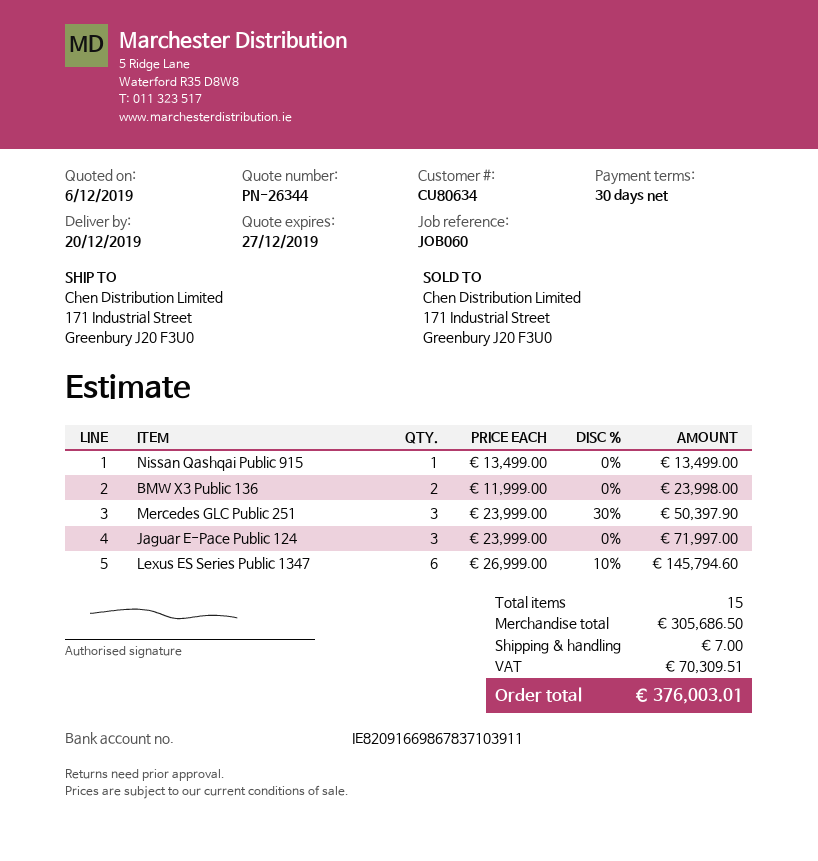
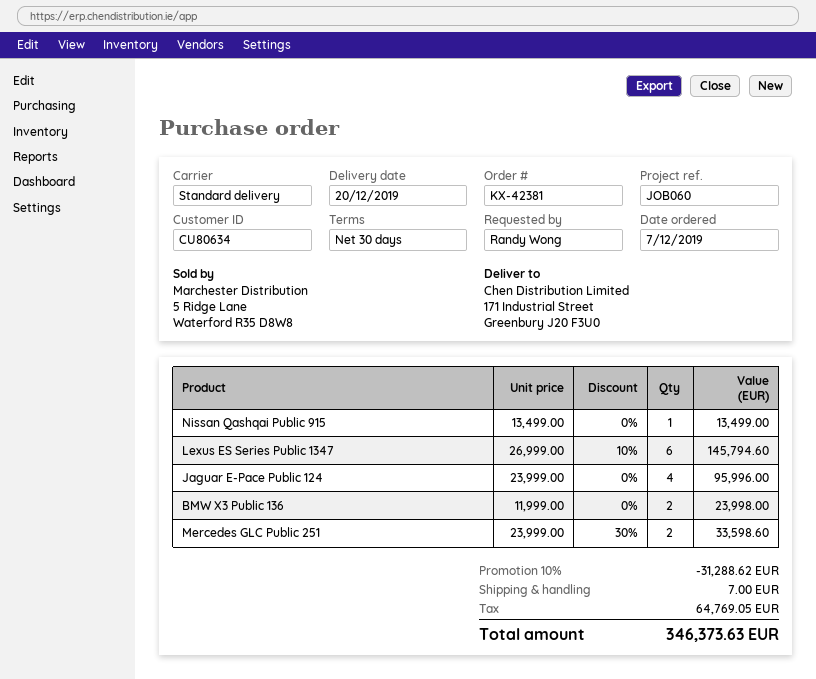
Mercedes GLC Public 251: 3 x 23999.00 - 30% = 50397.90 -> 2 x 23999.00 - 30% = 33598.60
Jaguar E-Pace Public 124: 3 x 23999.00 = 71997.00 -> 4 x 23999.00 = 95996.00
discount: none -> 10% = 31288.62
tax: 70309.51 -> 64769.05
total: 376003.01 -> 346373.63

